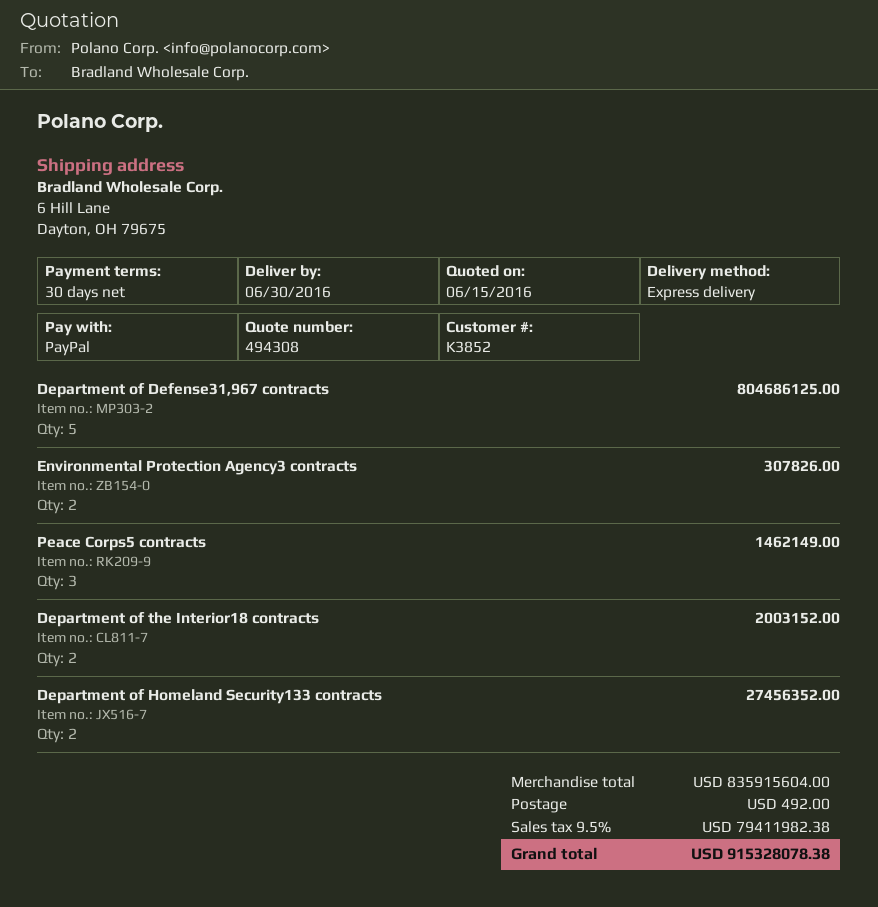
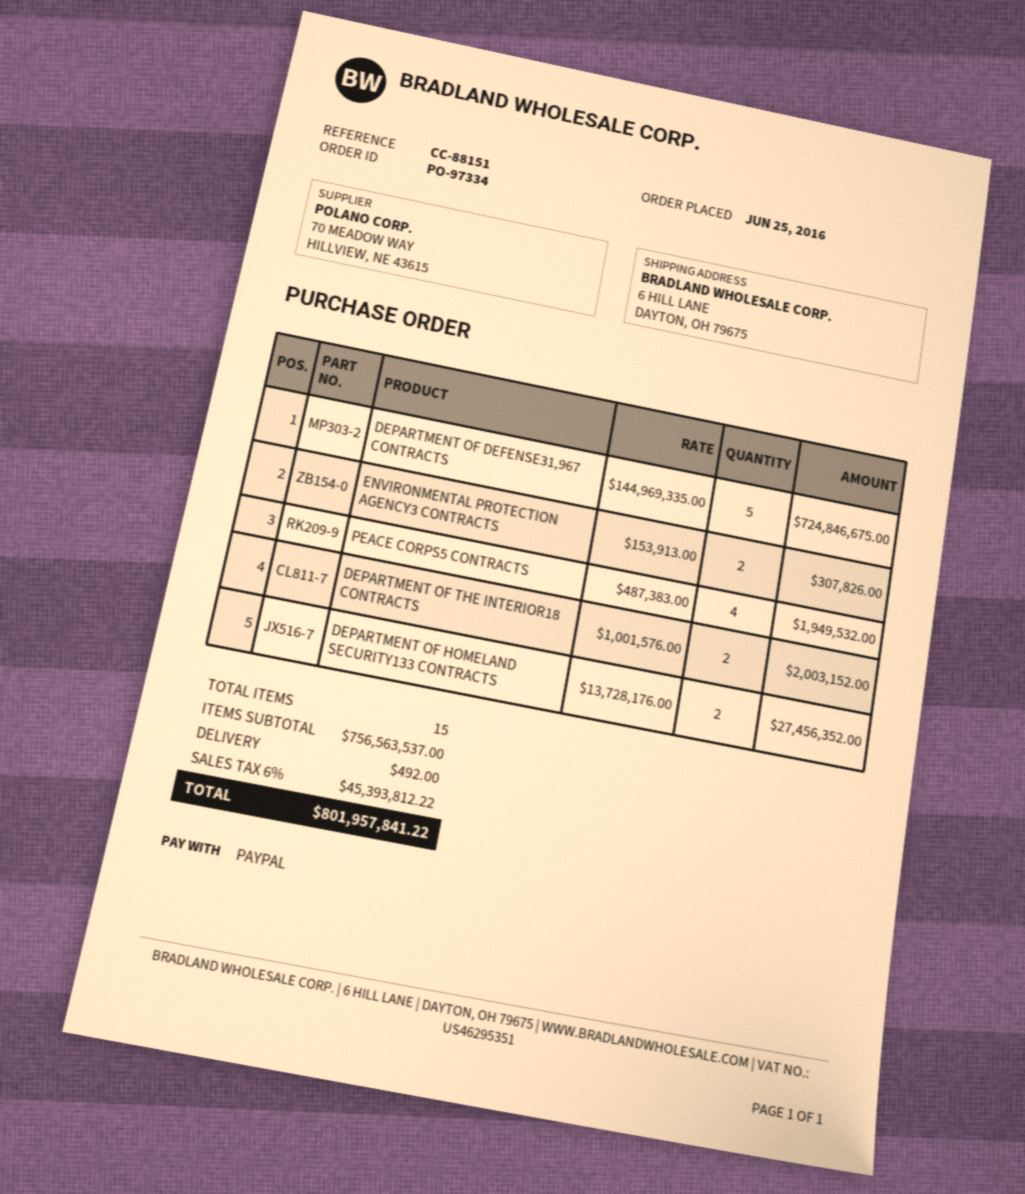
Department of Defense31,967 contracts: 5 for 804686125.00 -> 5 for 724846675.00
Peace Corps5 contracts: 3 for 1462149.00 -> 4 for 1949532.00
subtotal: 835915604.00 -> 756563537.00
tax: 9.5% = 79411982.38 -> 6% = 45393812.22
total: 915328078.38 -> 801957841.22

